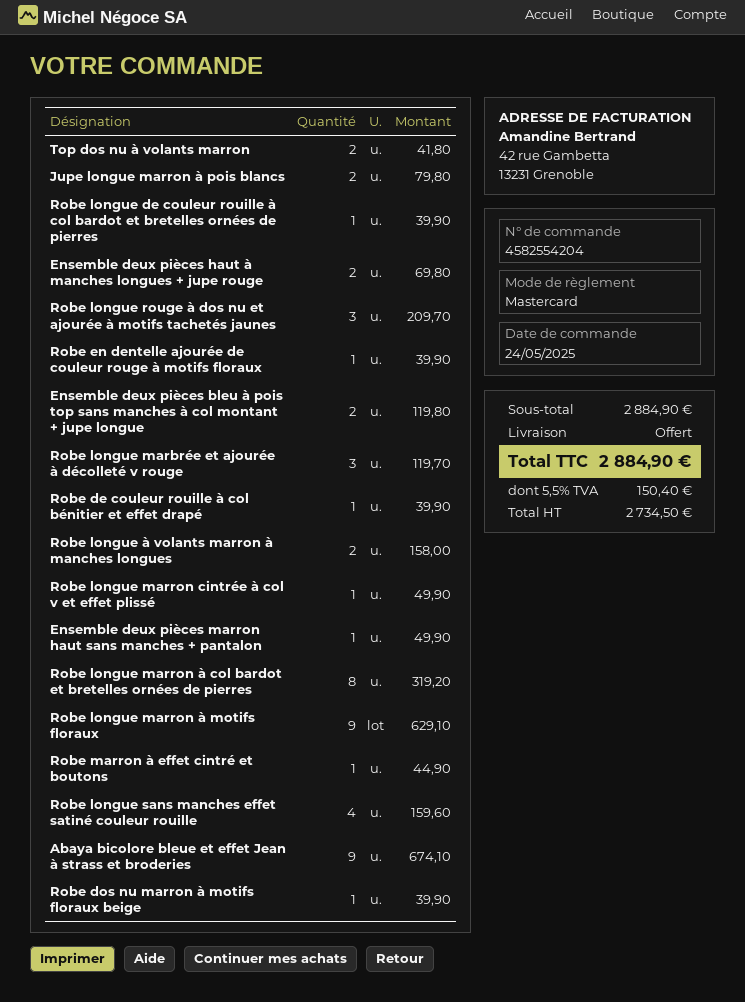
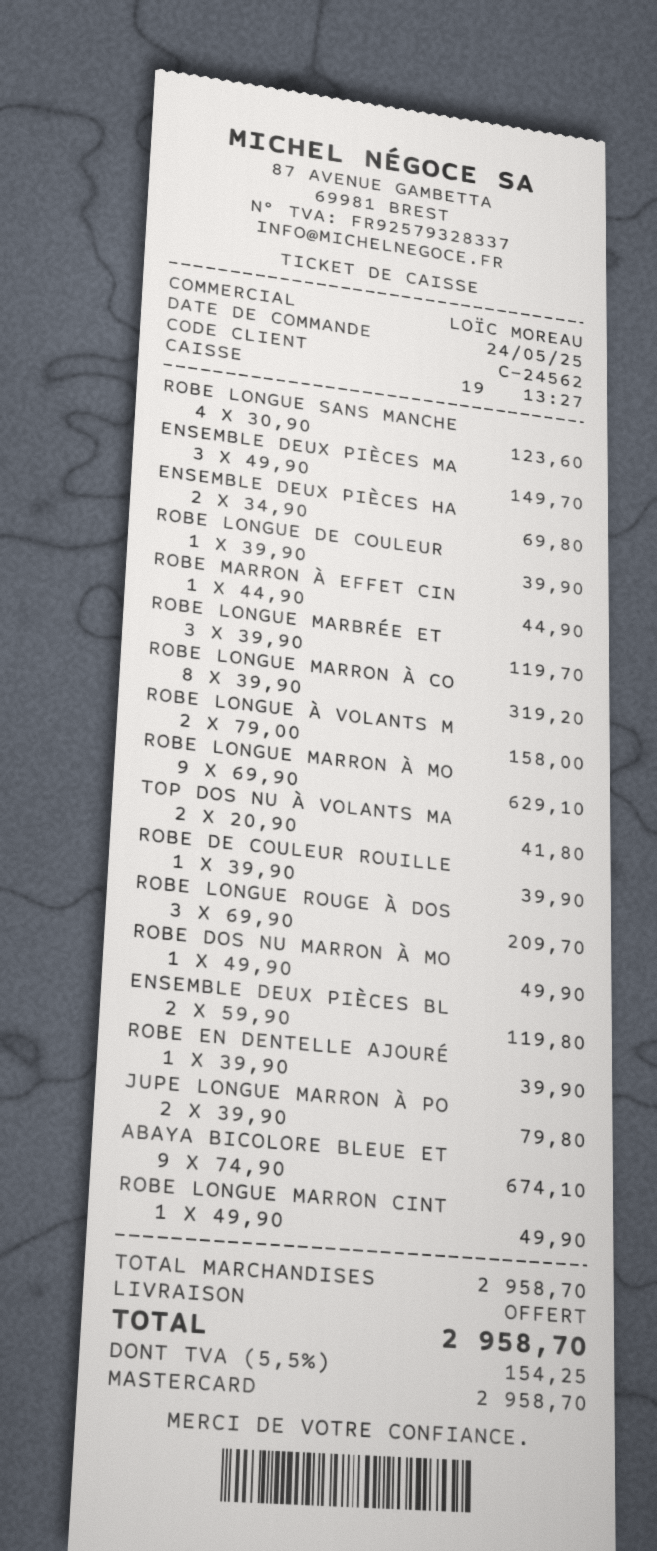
Ensemble deux pièces marron haut sans manches + pantalon: 1 for 49.90 -> 3 for 149.70
Robe longue sans manches effet satiné couleur rouille: 4 for 159.60 -> 4 for 123.60
Robe dos nu marron à motifs floraux beige: 1 for 39.90 -> 1 for 49.90
subtotal: 2884.90 -> 2958.70
tax: 5.5% = 150.40 -> 5.5% = 154.25
total: 2884.90 -> 2958.70

